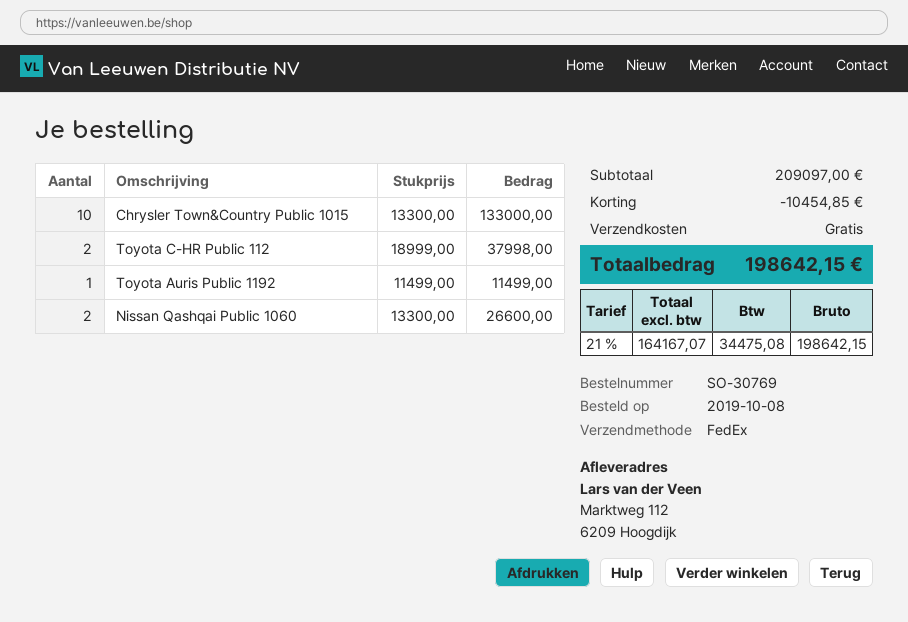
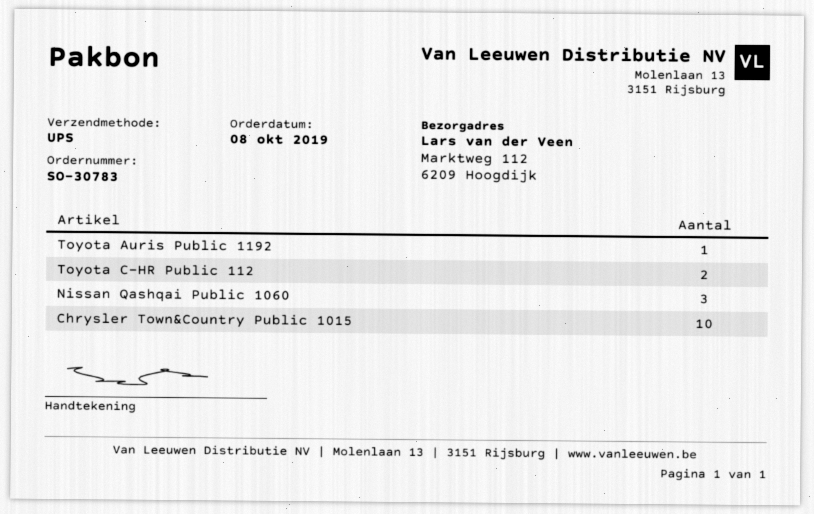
order number: SO-30769 -> SO-30783
shipping method: FedEx -> UPS
Nissan Qashqai Public 1060: 2 -> 3

